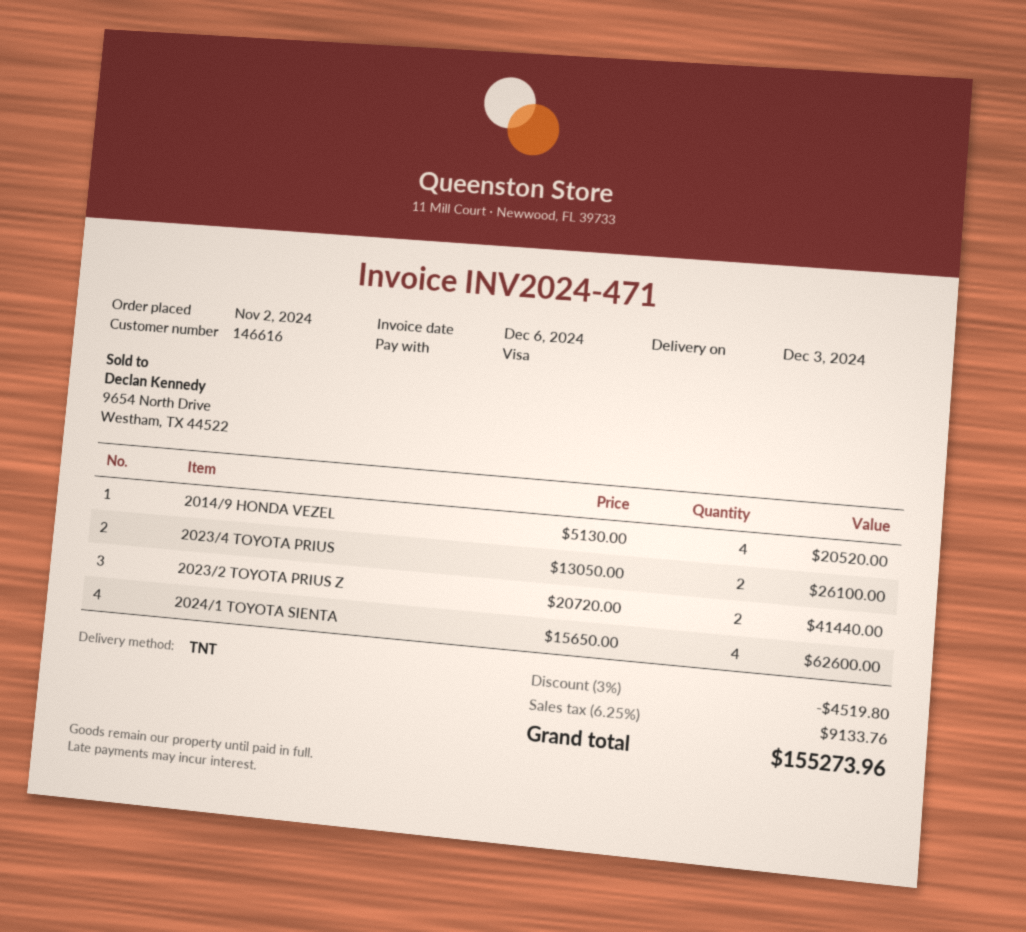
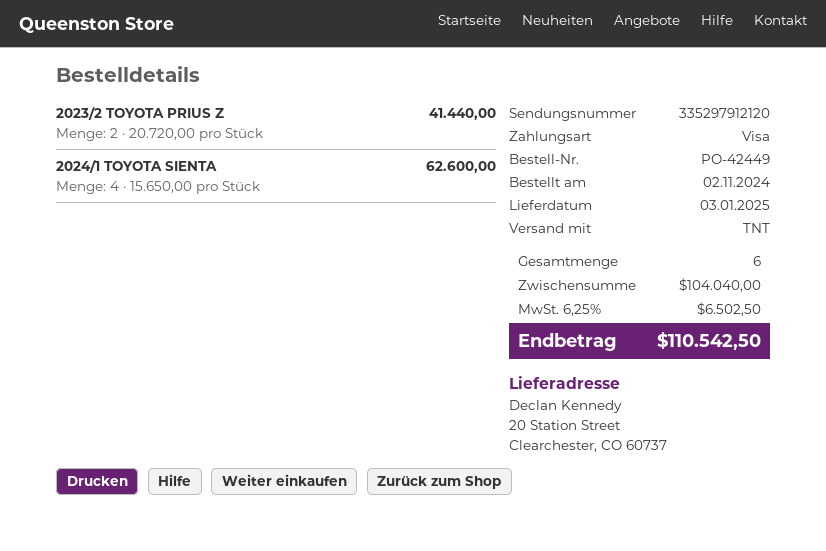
delivery date: 2024-12-03 -> 2025-01-03
2014/9 HONDA VEZEL: 4 x 5130.00 = 20520.00 -> none
2023/4 TOYOTA PRIUS: 2 x 13050.00 = 26100.00 -> none
discount: 3% = 4519.80 -> none
tax: 6.25% = 9133.76 -> 6.25% = 6502.50
total: 155273.96 -> 110542.50

